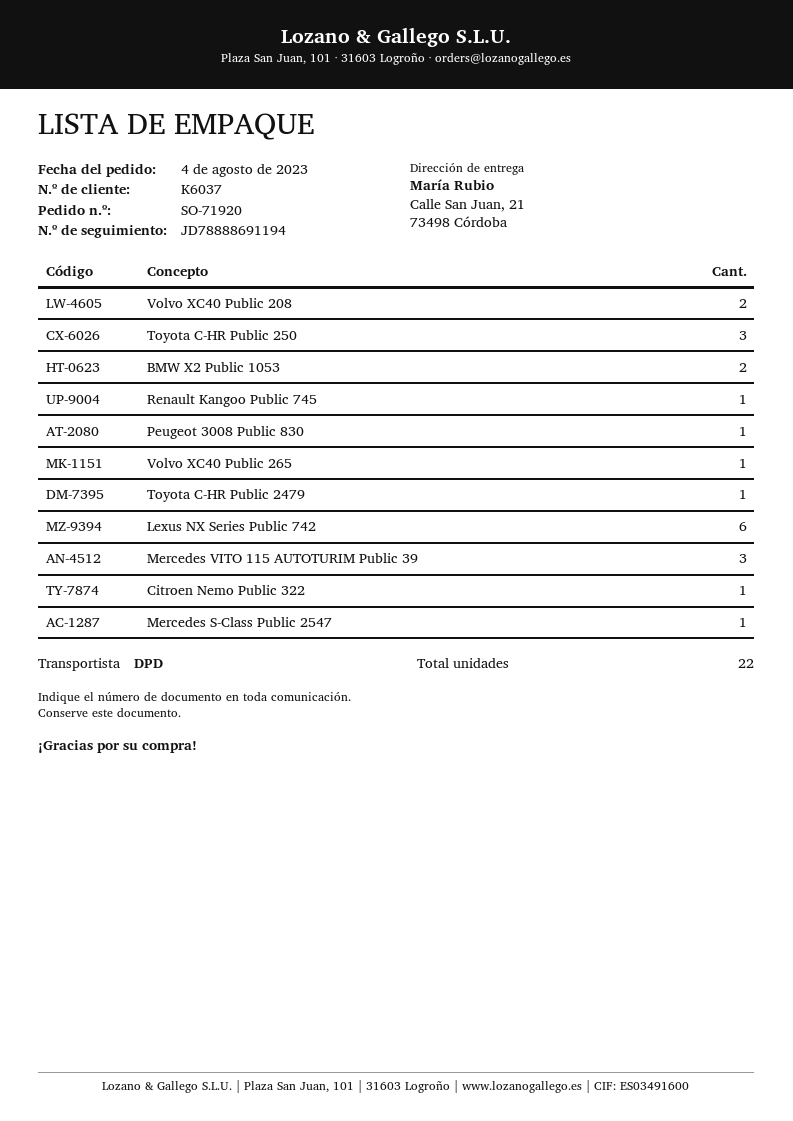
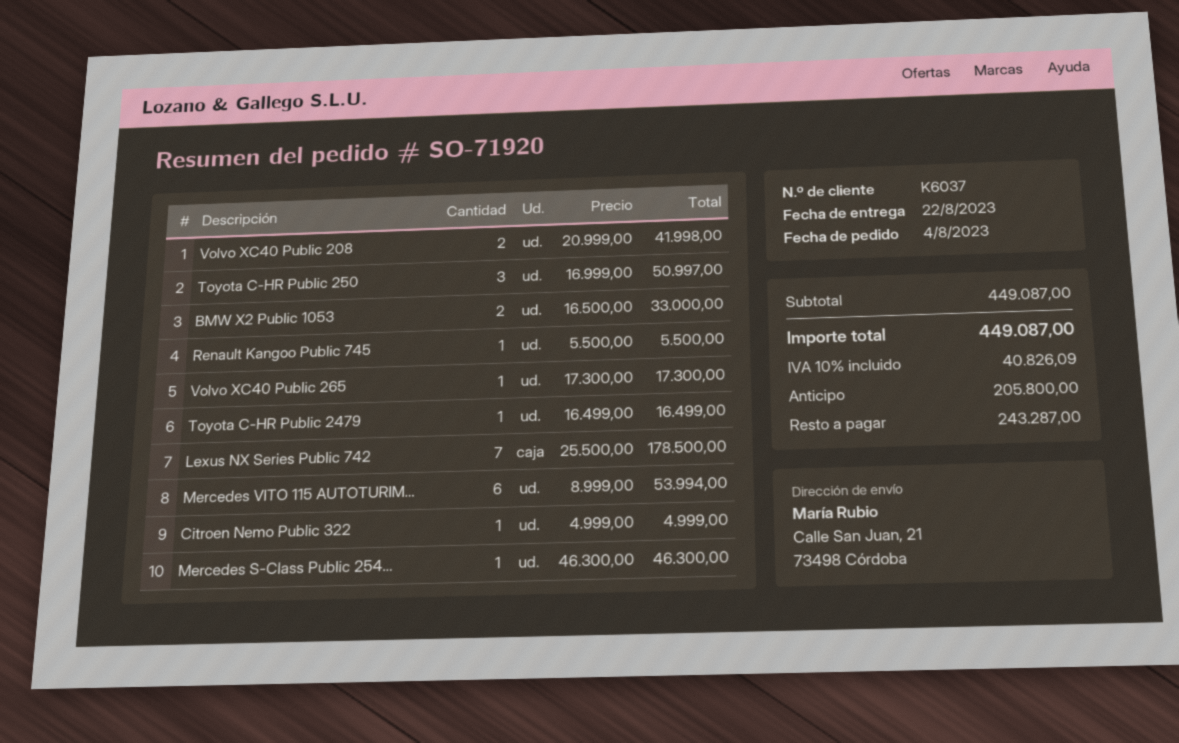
Peugeot 3008 Public 830: 1 -> none
Lexus NX Series Public 742: 6 -> 7
Mercedes VITO 115 AUTOTURIM Public 39: 3 -> 6

